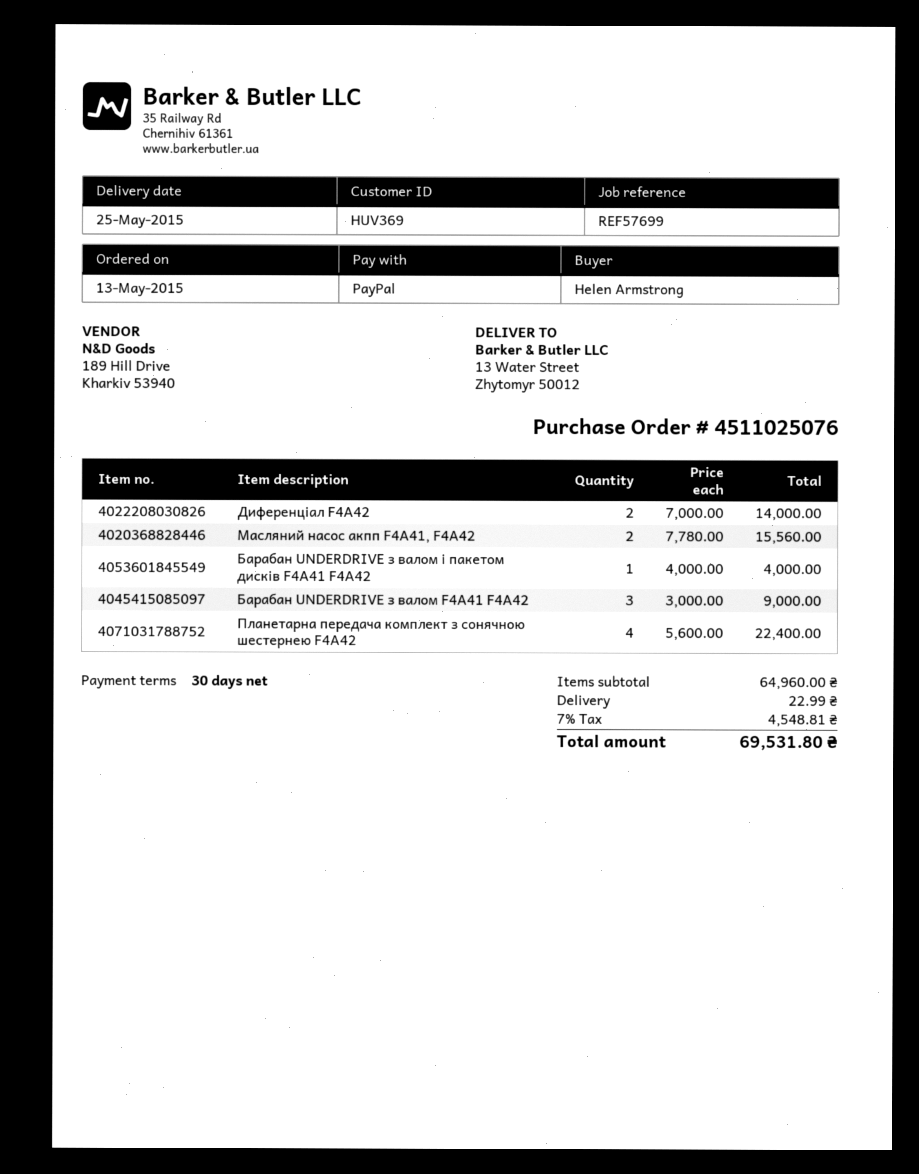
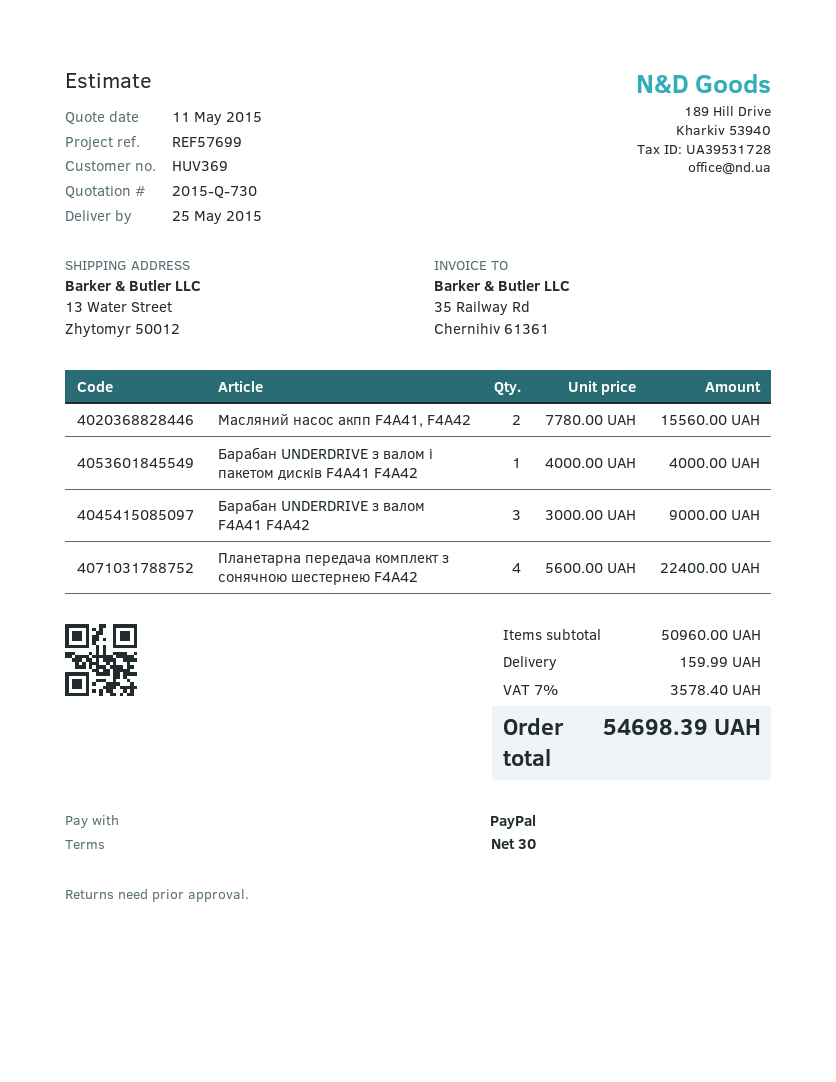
Диференціал F4A42: 2 x 7000.00 = 14000.00 -> none
subtotal: 64960.00 -> 50960.00
shipping: 22.99 -> 159.99
tax: 7% = 4548.81 -> 7% = 3578.40
total: 69531.80 -> 54698.39

